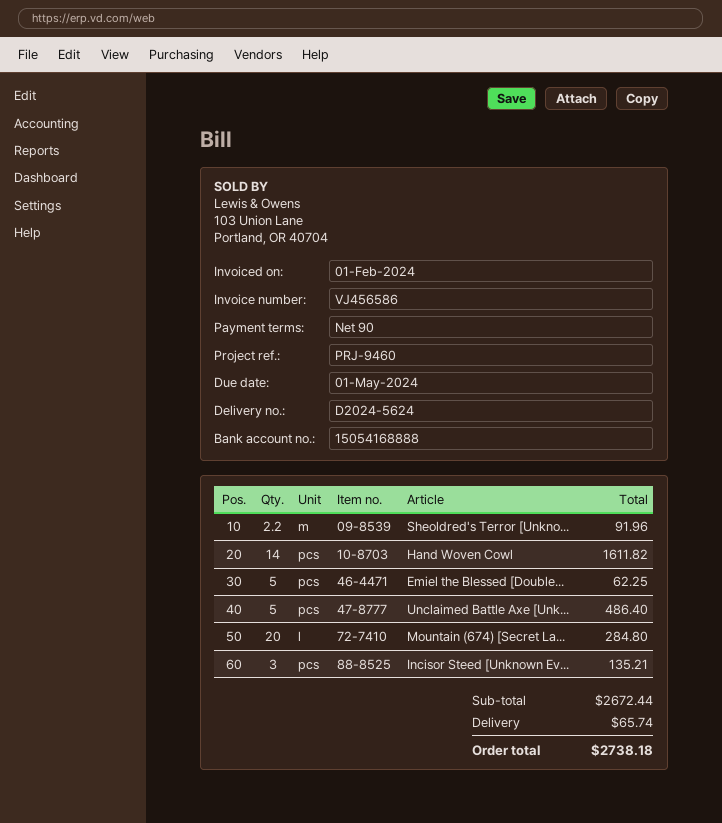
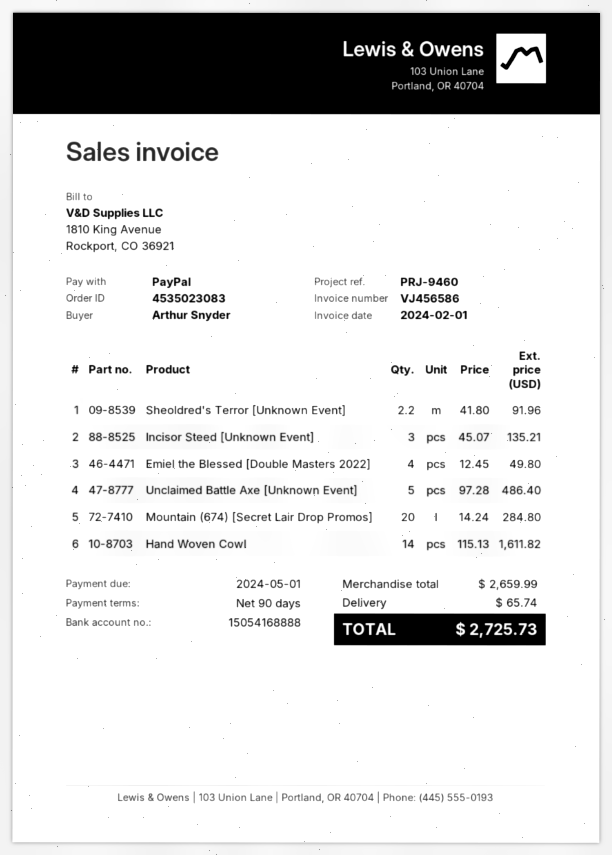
Emiel the Blessed [Double...: 5 for 62.25 -> 4 for 49.80
subtotal: 2672.44 -> 2659.99
total: 2738.18 -> 2725.73

